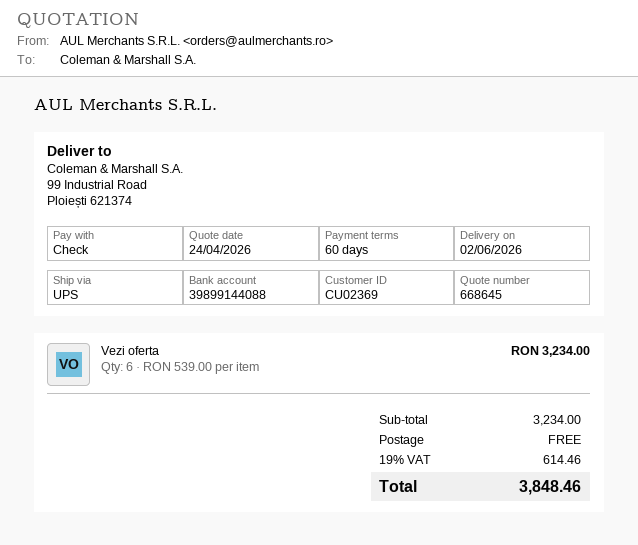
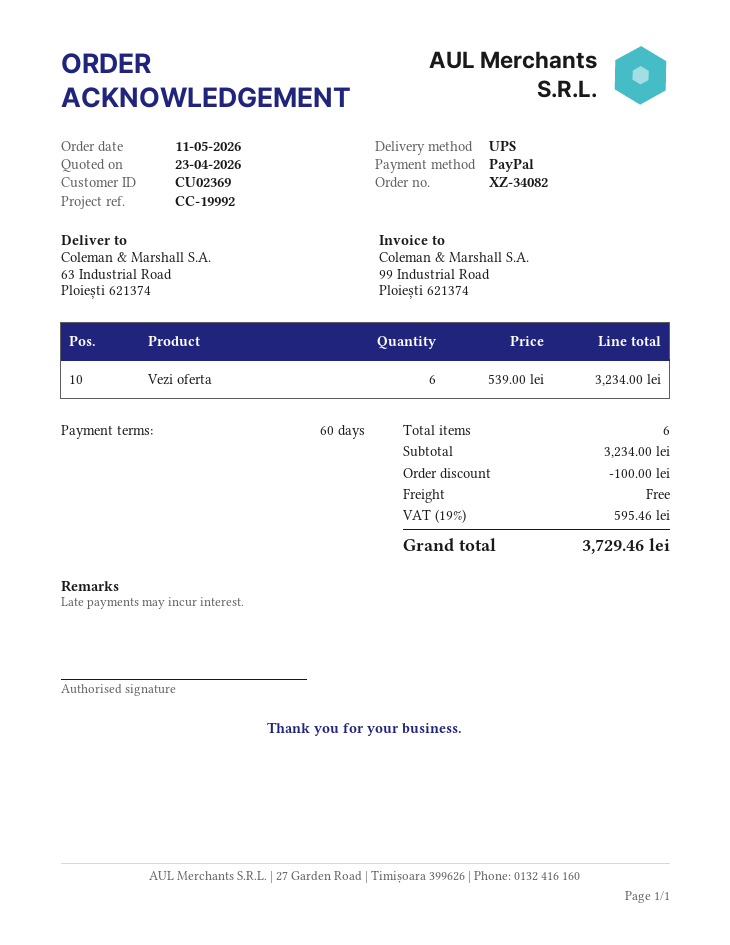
quote date: 2026-04-24 -> 2026-04-23
payment method: cheque -> PayPal
ship to: 99 Industrial Road, Ploiești 621374 -> 63 Industrial Road, Ploiești 621374
discount: none -> 100.00
tax: 19% = 614.46 -> 19% = 595.46
total: 3848.46 -> 3729.46

